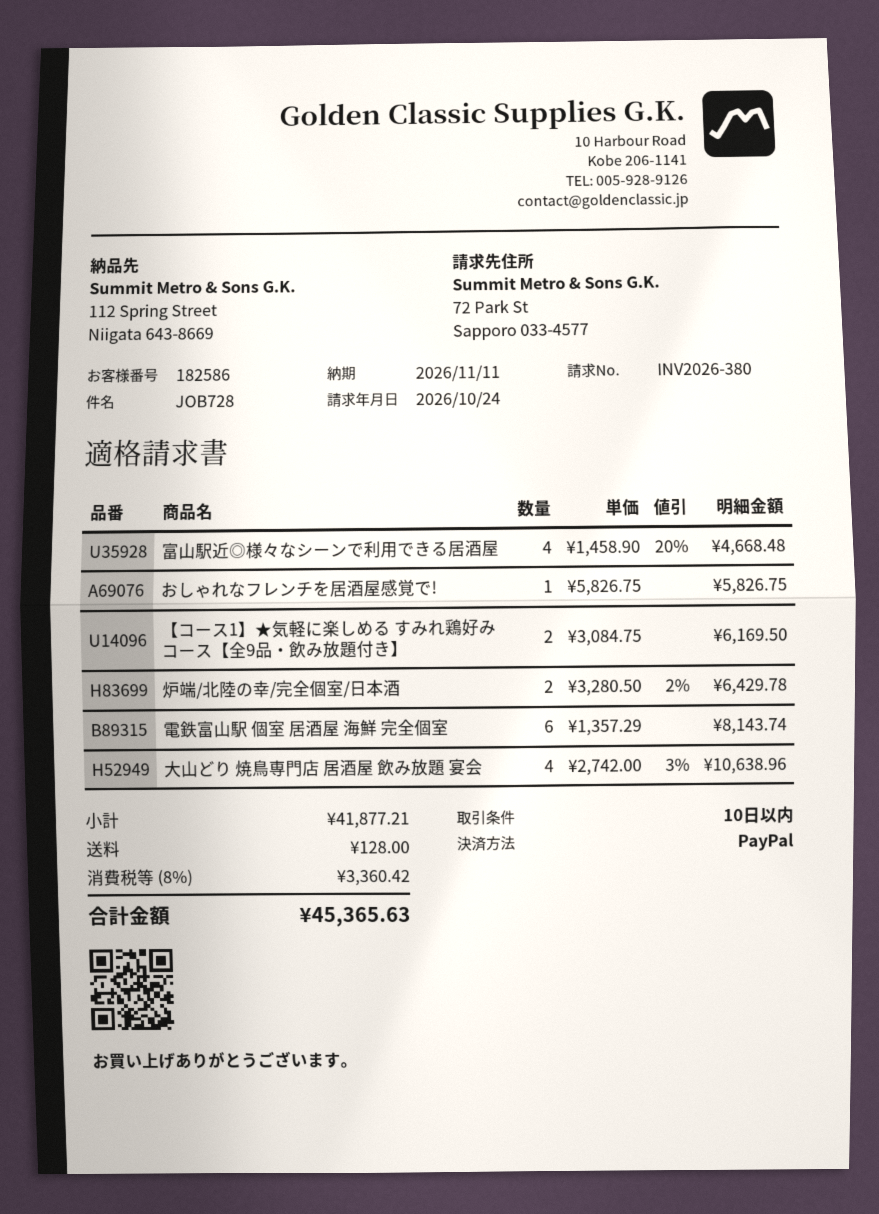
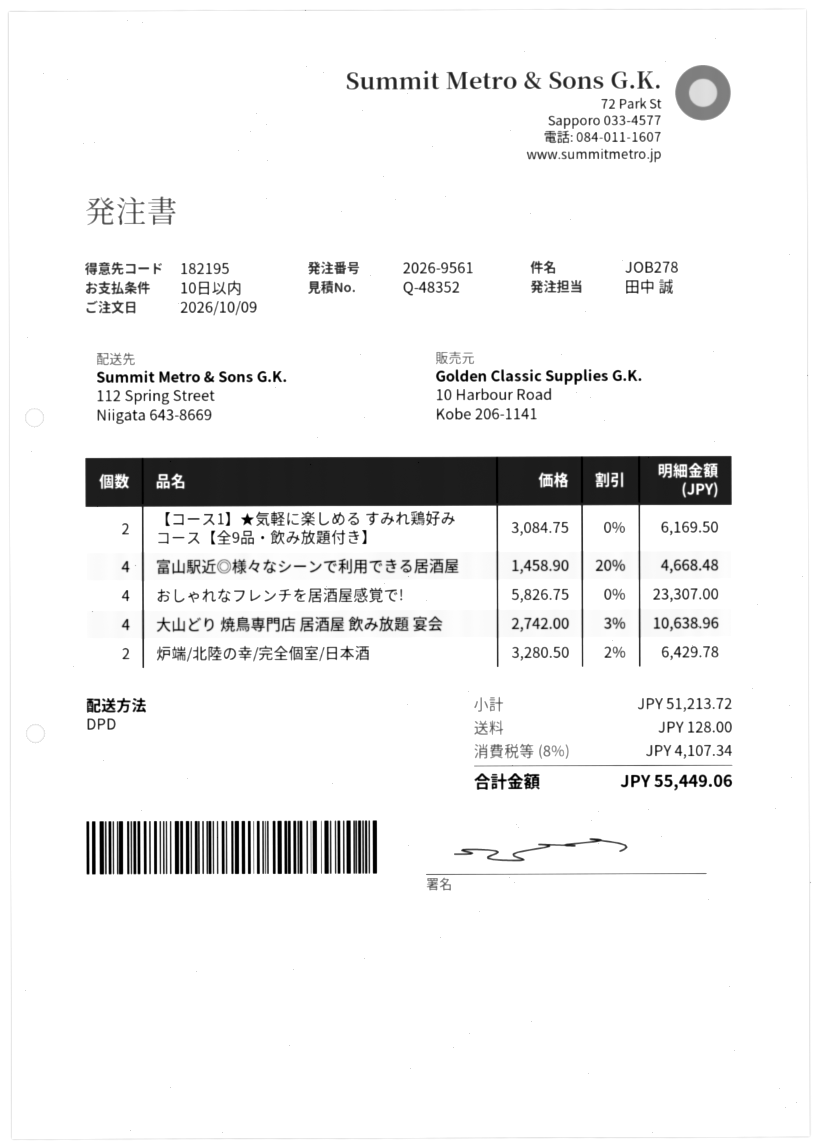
customer number: 182586 -> 182195
reference: JOB728 -> JOB278
おしゃれなフレンチを居酒屋感覚で!: 1 x 5826.75 = 5826.75 -> 4 x 5826.75 = 23307.00
電鉄富山駅 個室 居酒屋 海鮮 完全個室: 6 x 1357.29 = 8143.74 -> none
subtotal: 41877.21 -> 51213.72
tax: 8% = 3360.42 -> 8% = 4107.34
total: 45365.63 -> 55449.06

